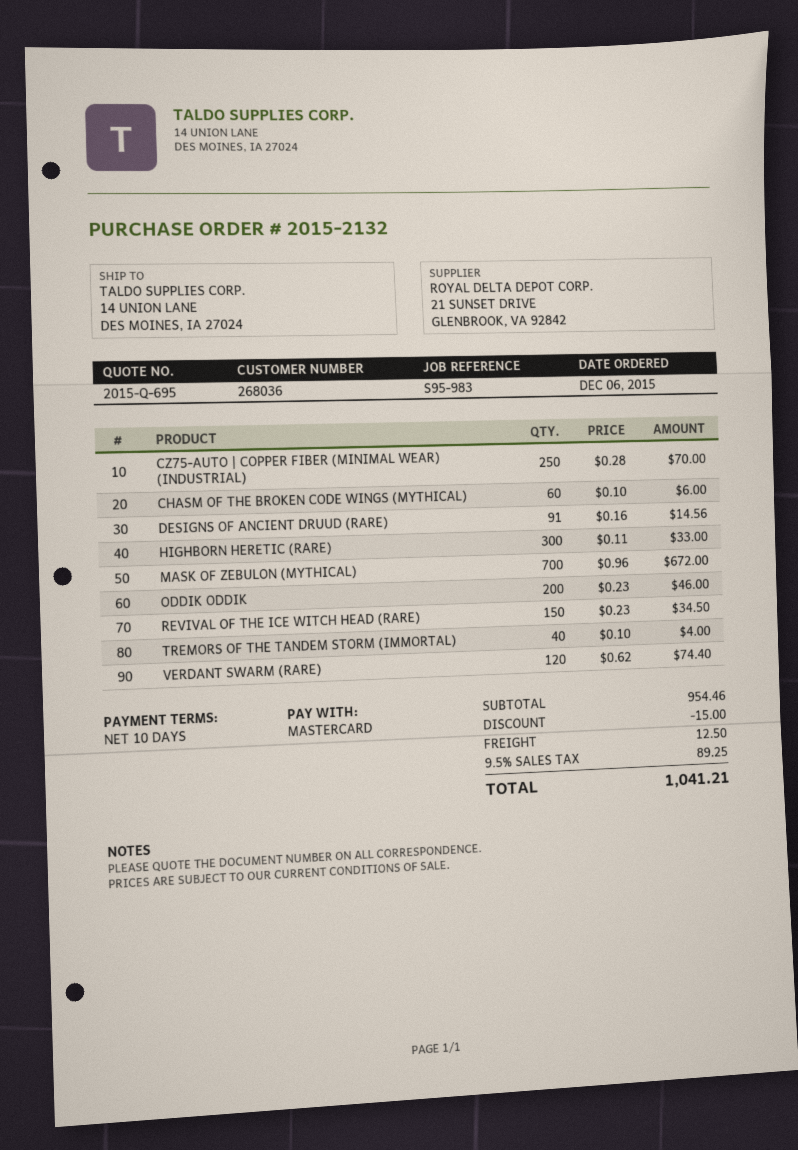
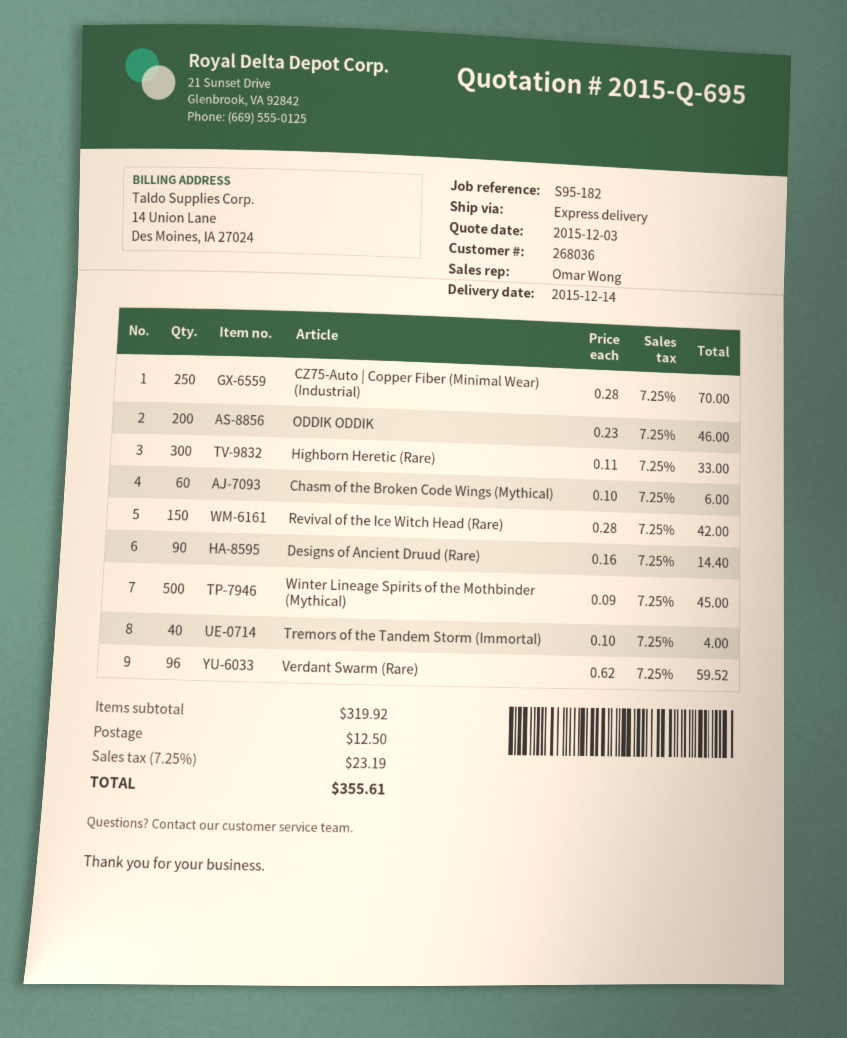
reference: S95-983 -> S95-182
DESIGNS OF ANCIENT DRUUD (RARE): 91 x 0.16 = 14.56 -> 90 x 0.16 = 14.40
MASK OF ZEBULON (MYTHICAL): 700 x 0.96 = 672.00 -> none
REVIVAL OF THE ICE WITCH HEAD (RARE): 150 x 0.23 = 34.50 -> 150 x 0.28 = 42.00
VERDANT SWARM (RARE): 120 x 0.62 = 74.40 -> 96 x 0.62 = 59.52
Winter Lineage Spirits of the Mothbinder (Mythical): none -> 500 x 0.09 = 45.00
subtotal: 954.46 -> 319.92
discount: 15.00 -> none
tax: 9.5% = 89.25 -> 7.25% = 23.19
total: 1041.21 -> 355.61

